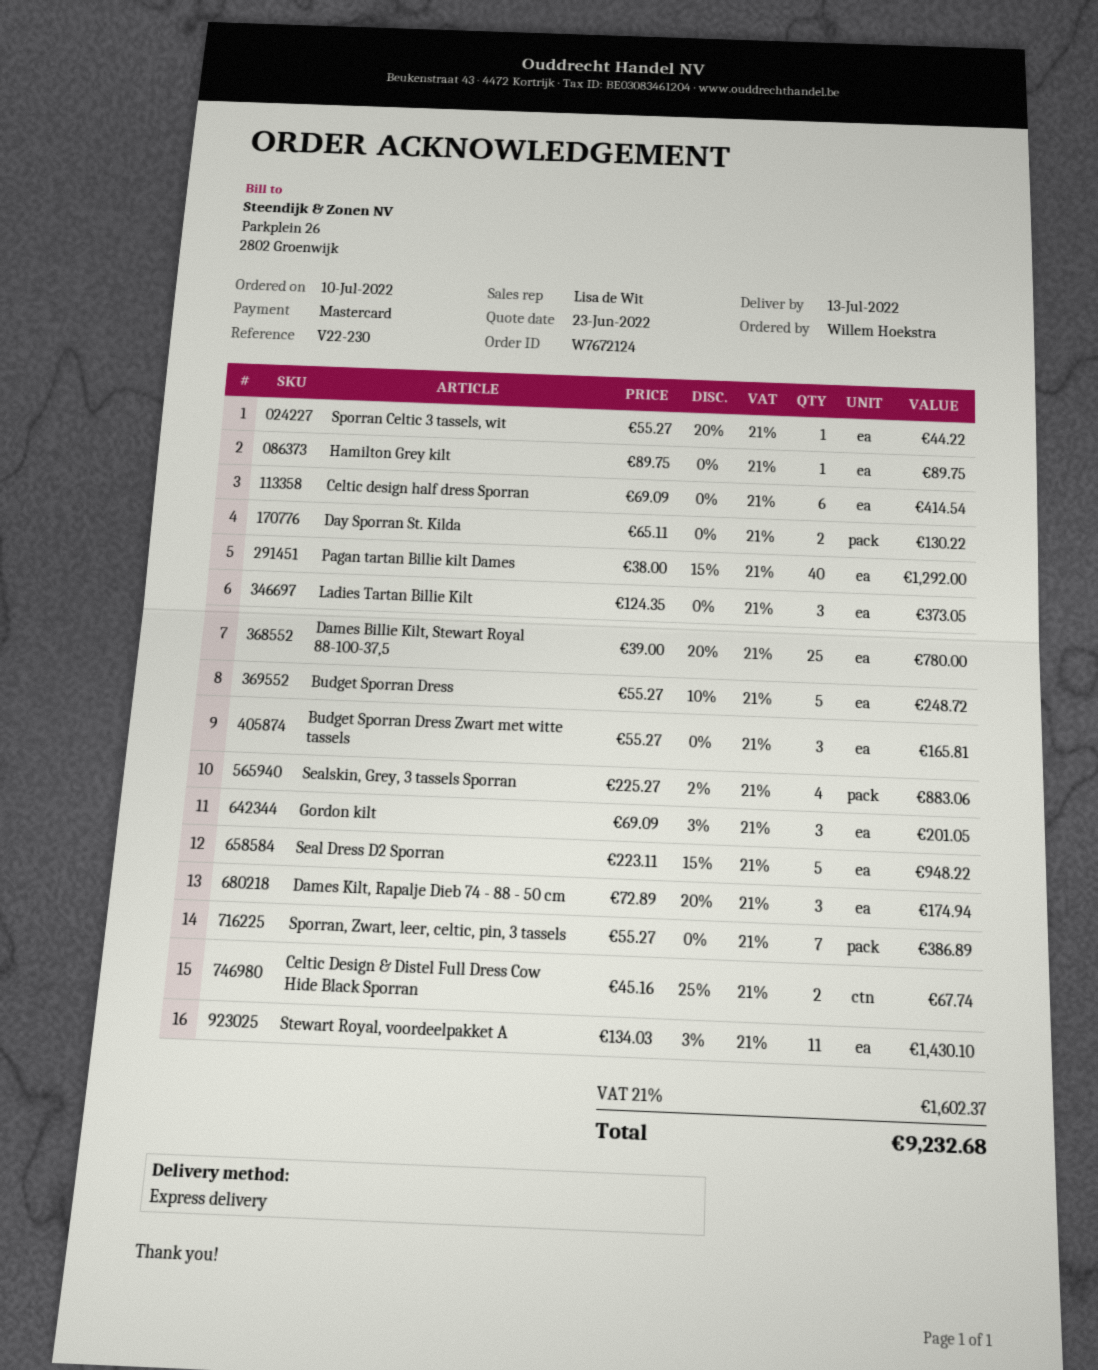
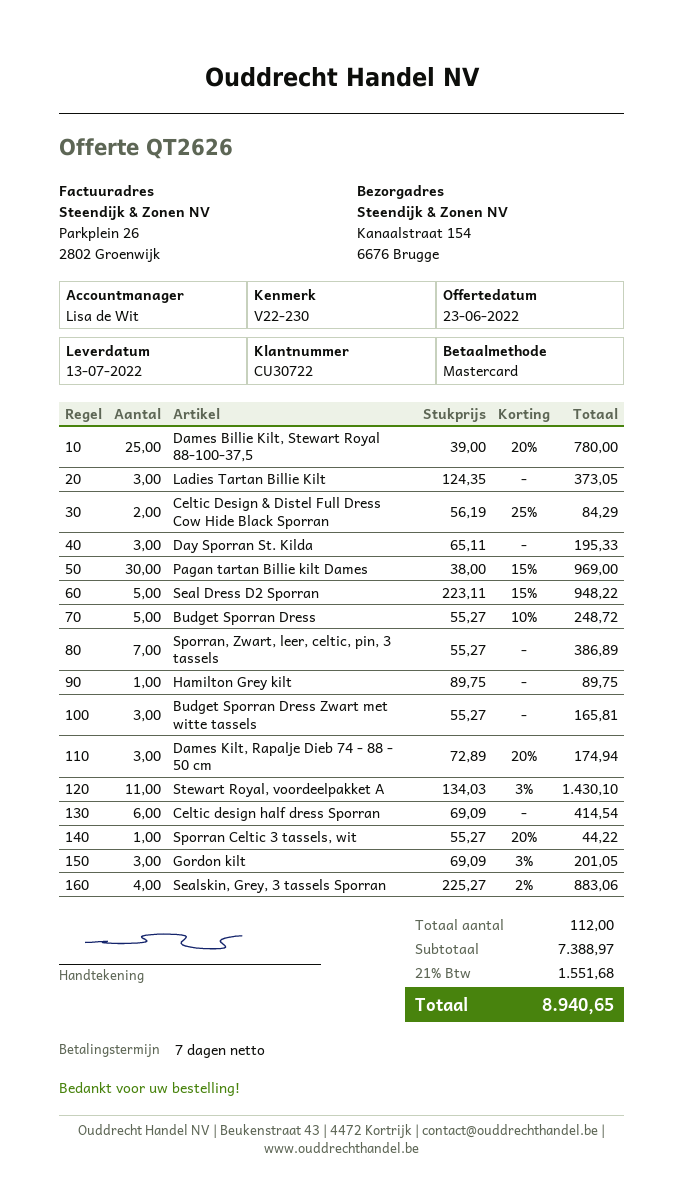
Day Sporran St. Kilda: 2 x 65.11 = 130.22 -> 3 x 65.11 = 195.33
Pagan tartan Billie kilt Dames: 40 x 38.00 - 15% = 1292.00 -> 30 x 38.00 - 15% = 969.00
Celtic Design & Distel Full Dress Cow Hide Black Sporran: 2 x 45.16 - 25% = 67.74 -> 2 x 56.19 - 25% = 84.29
tax: 21% = 1602.37 -> 21% = 1551.68
total: 9232.68 -> 8940.65

